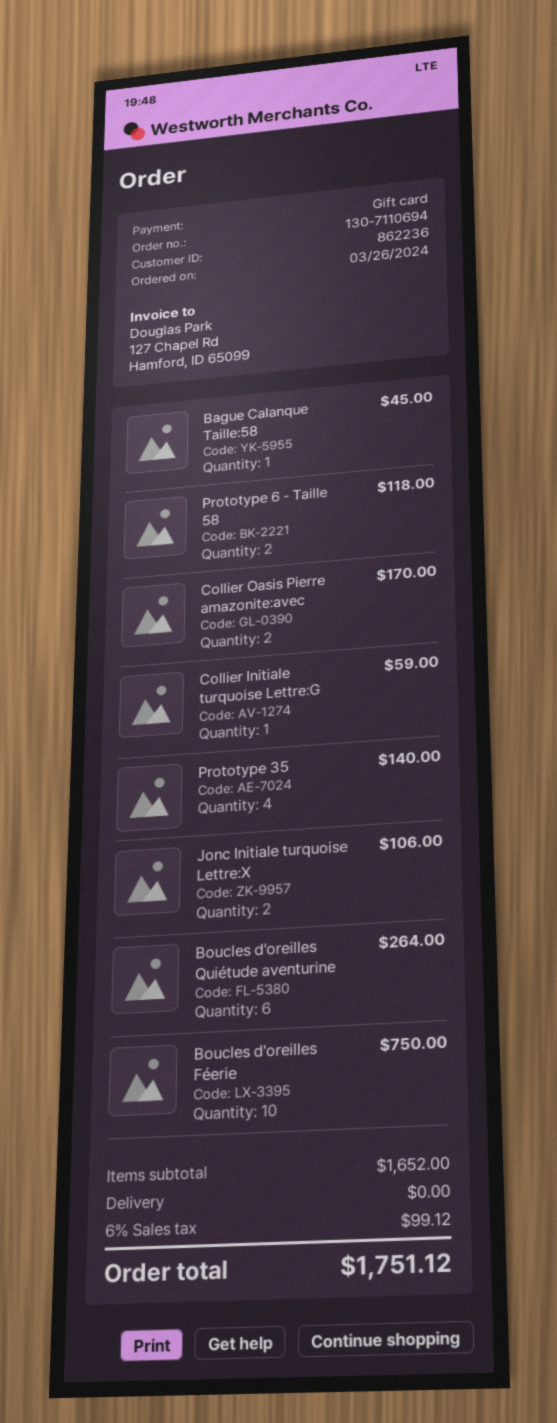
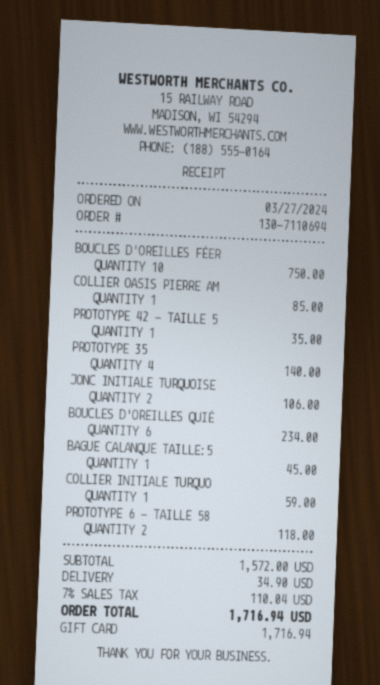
order date: 2024-03-26 -> 2024-03-27
Collier Oasis Pierre amazonite:avec: 2 for 170.00 -> 1 for 85.00
Boucles d'oreilles Quiétude aventurine: 6 for 264.00 -> 6 for 234.00
PROTOTYPE 42 - TAILLE 5: none -> 1 for 35.00
subtotal: 1652.00 -> 1572.00
shipping: 0.00 -> 34.90
tax: 6% = 99.12 -> 7% = 110.04
total: 1751.12 -> 1716.94

